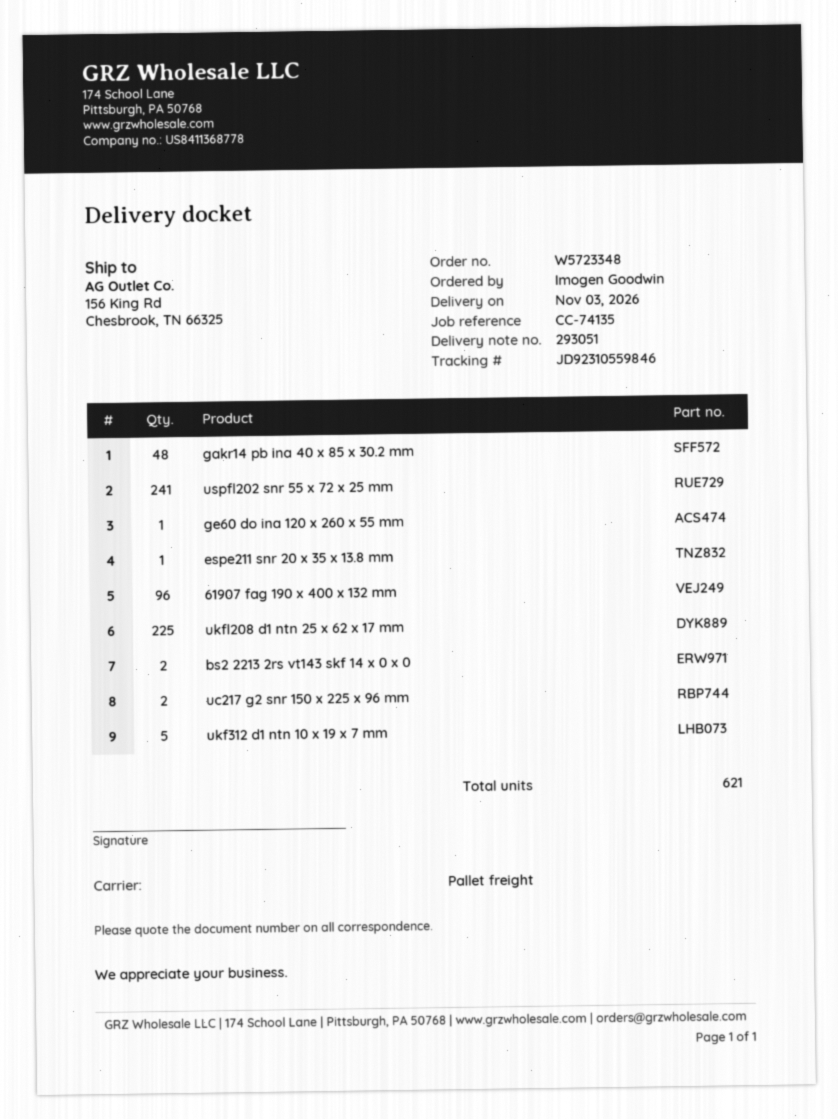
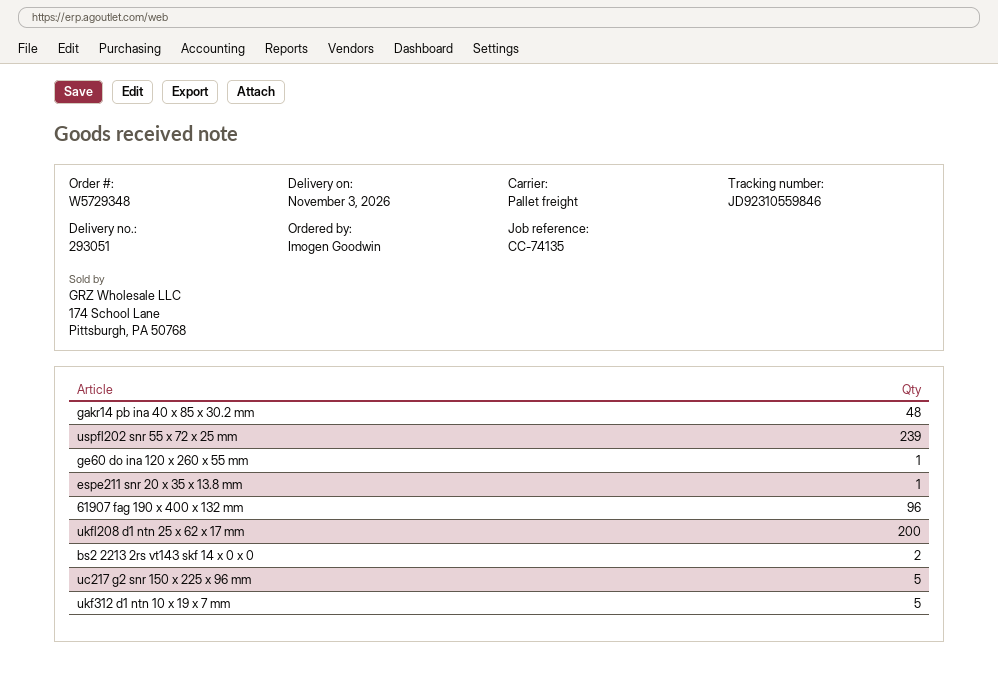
order number: W5723348 -> W5729348
uspfl202 snr 55 x 72 x 25 mm: 241 -> 239
ukfl208 d1 ntn 25 x 62 x 17 mm: 225 -> 200
uc217 g2 snr 150 x 225 x 96 mm: 2 -> 5

